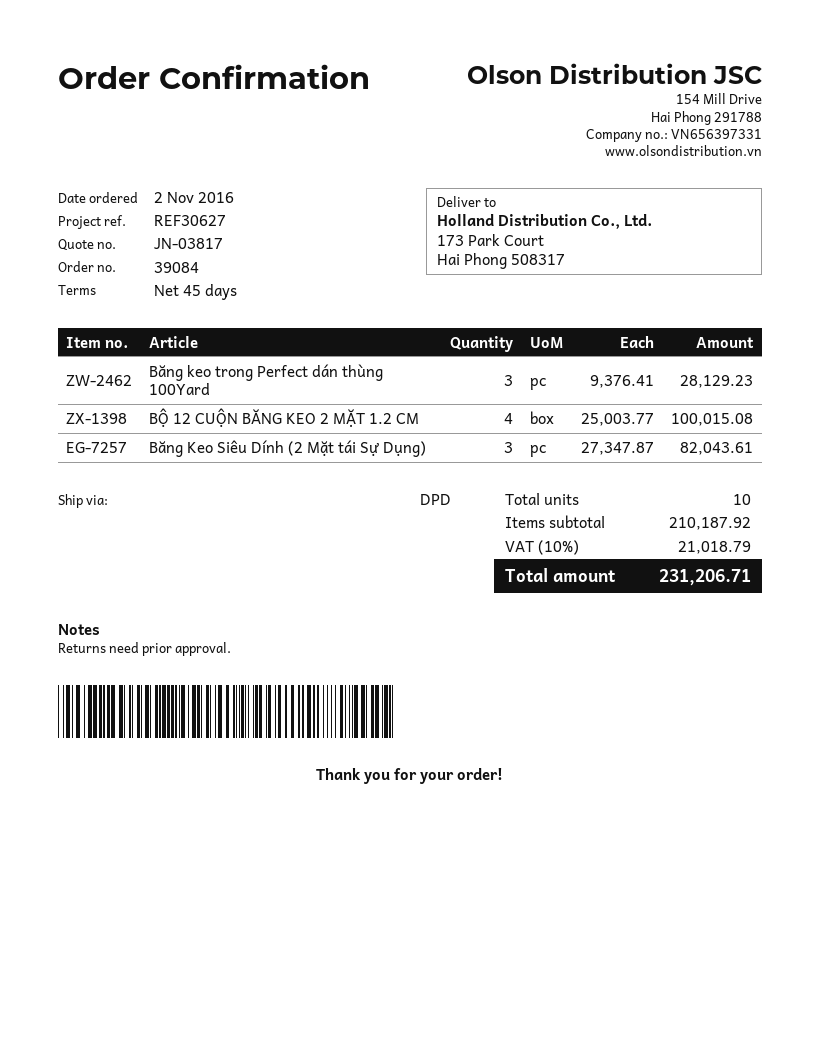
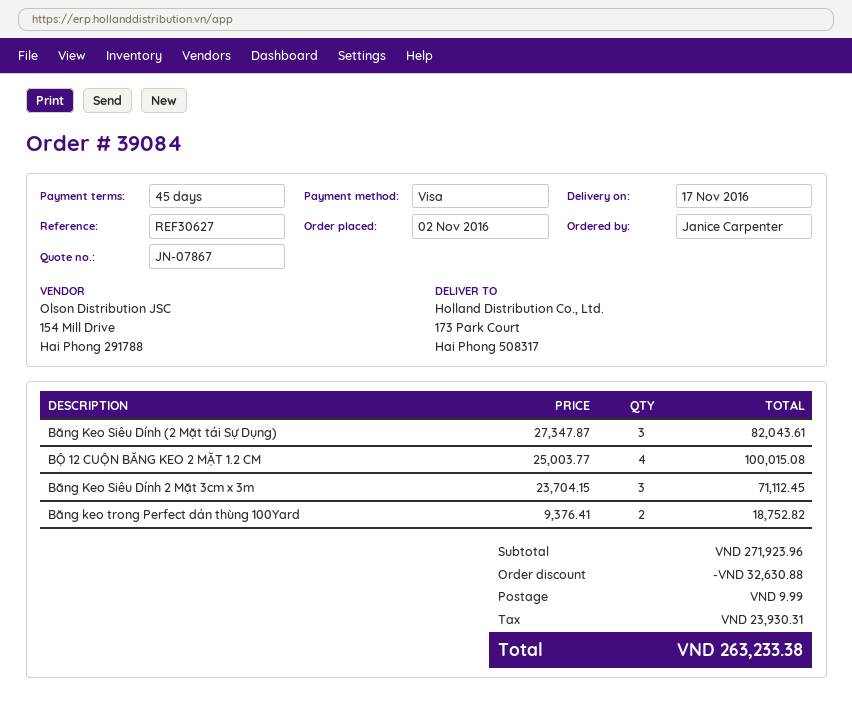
quote number: JN-03817 -> JN-07867
Băng keo trong Perfect dán thùng 100Yard: 3 x 9376.41 = 28129.23 -> 2 x 9376.41 = 18752.82
Băng Keo Siêu Dính 2 Mặt 3cm x 3m: none -> 3 x 23704.15 = 71112.45
subtotal: 210187.92 -> 271923.96
discount: none -> 32630.88
shipping: none -> 9.99
tax: 21018.79 -> 23930.31
total: 231206.71 -> 263233.38

